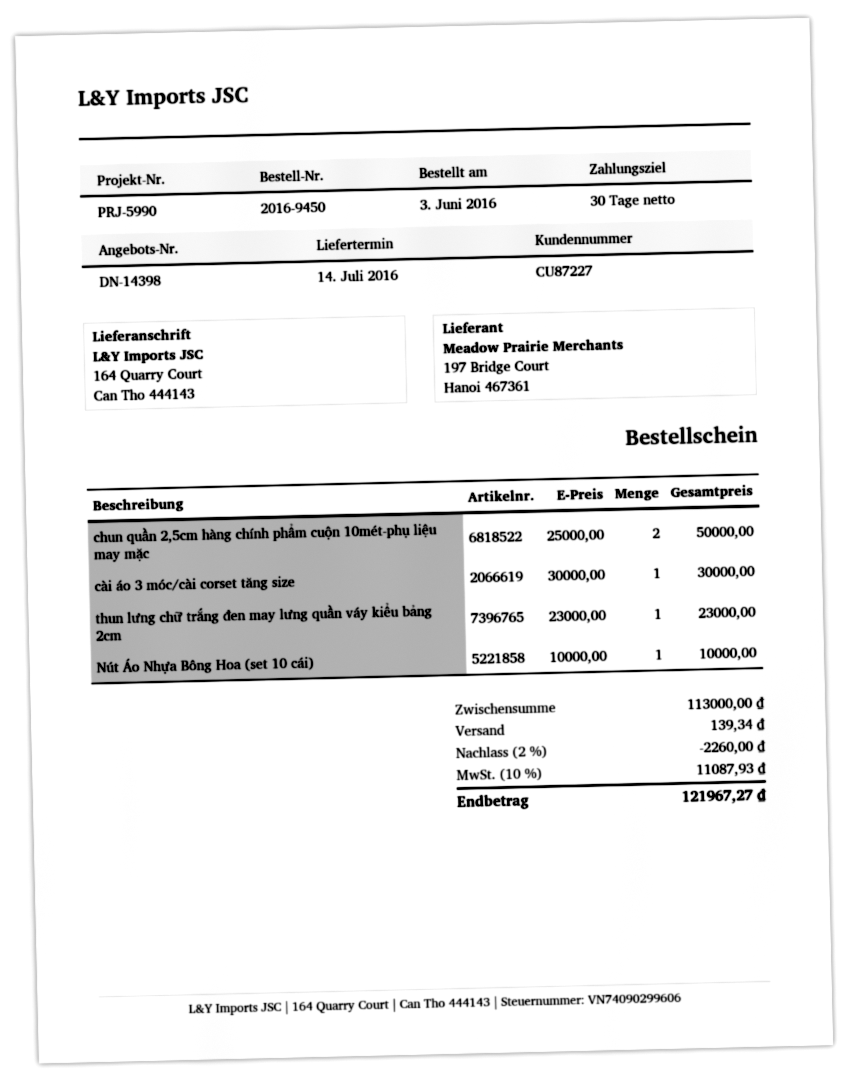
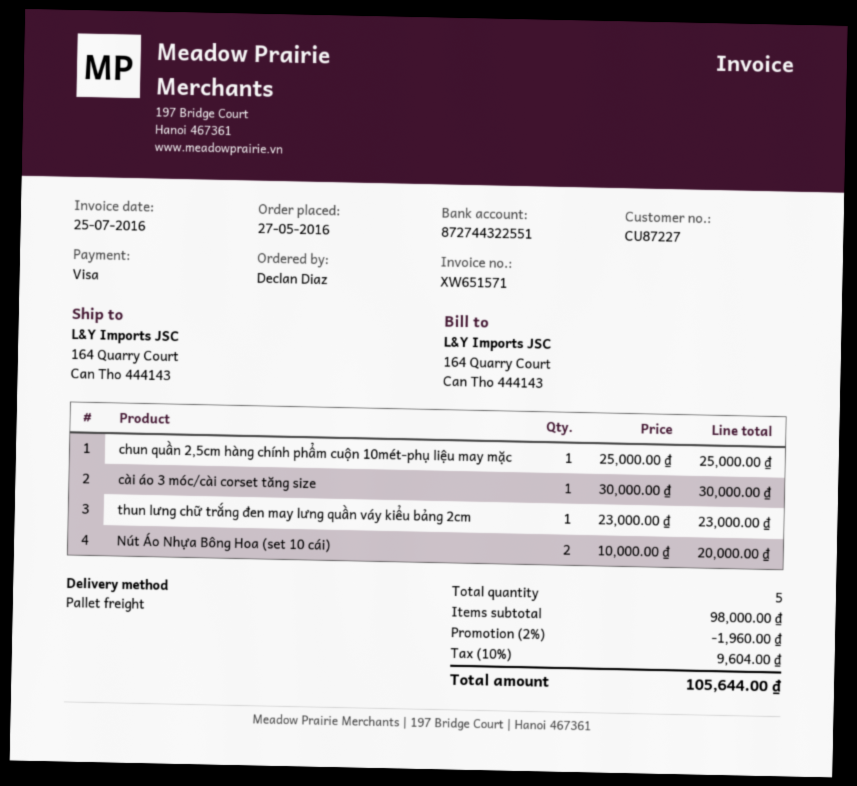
order date: 2016-06-03 -> 2016-05-27
chun quần 2,5cm hàng chính phẩm cuộn 10mét-phụ liệu may mặc: 2 x 25000.00 = 50000.00 -> 1 x 25000.00 = 25000.00
Nút Áo Nhựa Bông Hoa (set 10 cái): 1 x 10000.00 = 10000.00 -> 2 x 10000.00 = 20000.00
subtotal: 113000.00 -> 98000.00
discount: 2% = 2260.00 -> 2% = 1960.00
shipping: 139.34 -> none
tax: 10% = 11087.93 -> 10% = 9604.00
total: 121967.27 -> 105644.00

